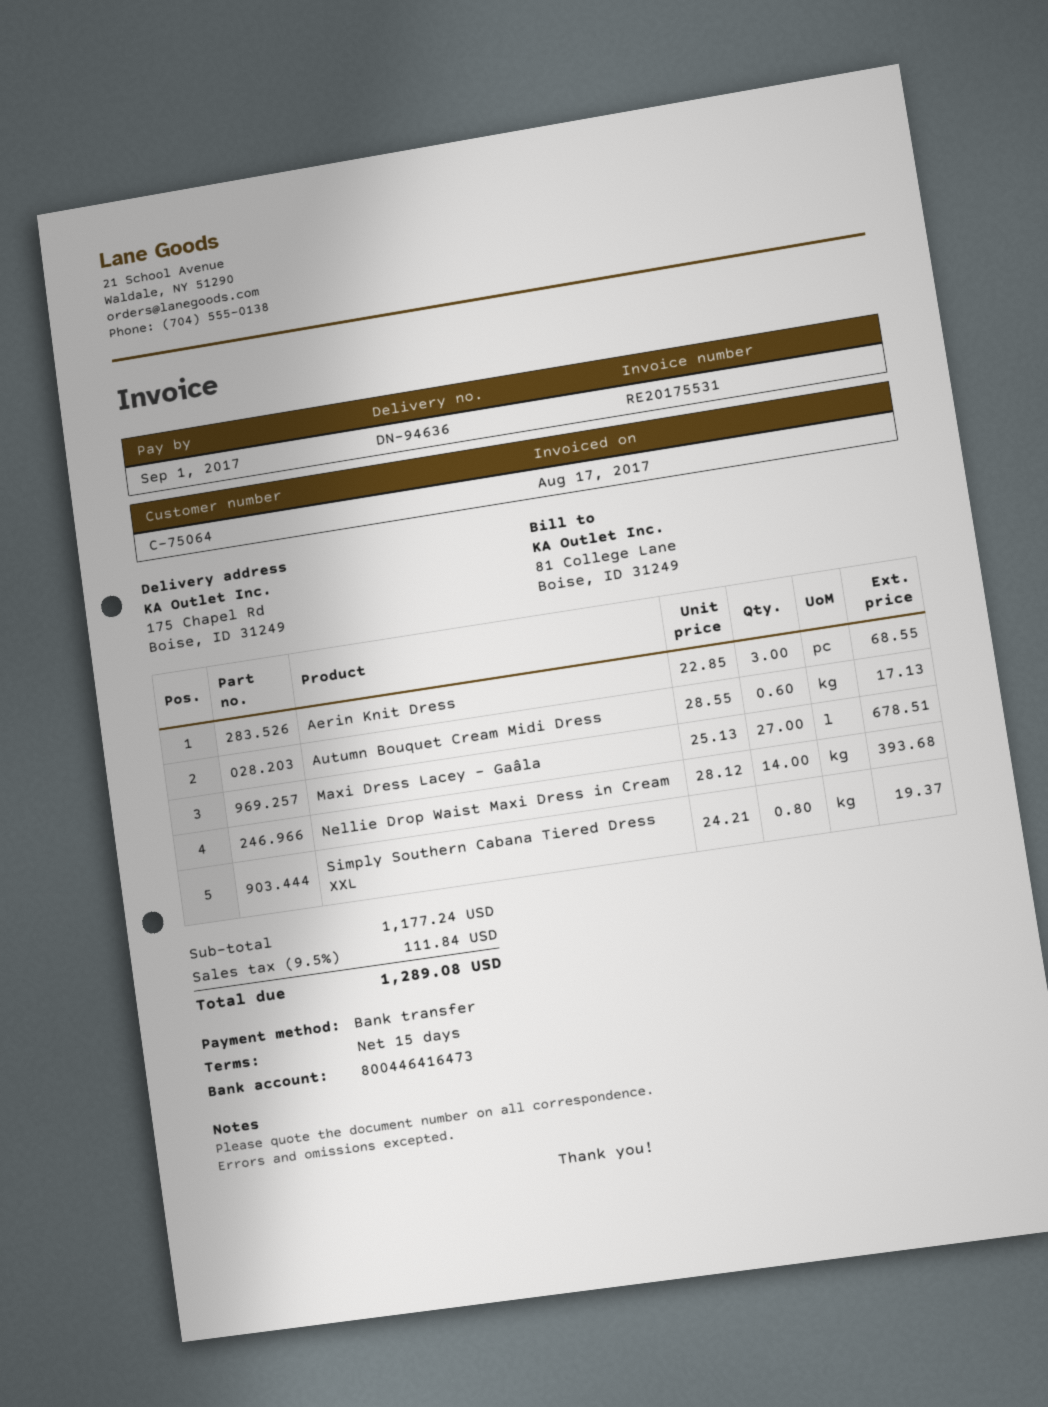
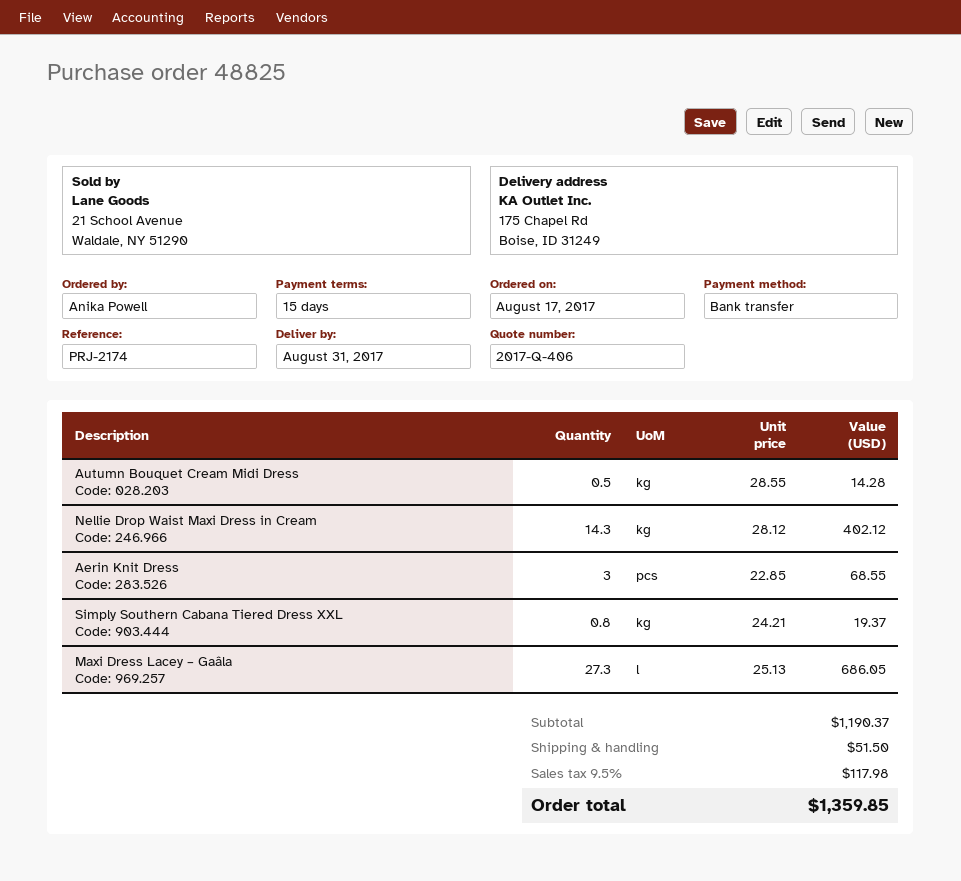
Autumn Bouquet Cream Midi Dress: 0.6 x 28.55 = 17.13 -> 0.5 x 28.55 = 14.28
Maxi Dress Lacey – Gaâla: 27 x 25.13 = 678.51 -> 27.3 x 25.13 = 686.05
Nellie Drop Waist Maxi Dress in Cream: 14 x 28.12 = 393.68 -> 14.3 x 28.12 = 402.12
subtotal: 1177.24 -> 1190.37
shipping: none -> 51.50
tax: 9.5% = 111.84 -> 9.5% = 117.98
total: 1289.08 -> 1359.85

